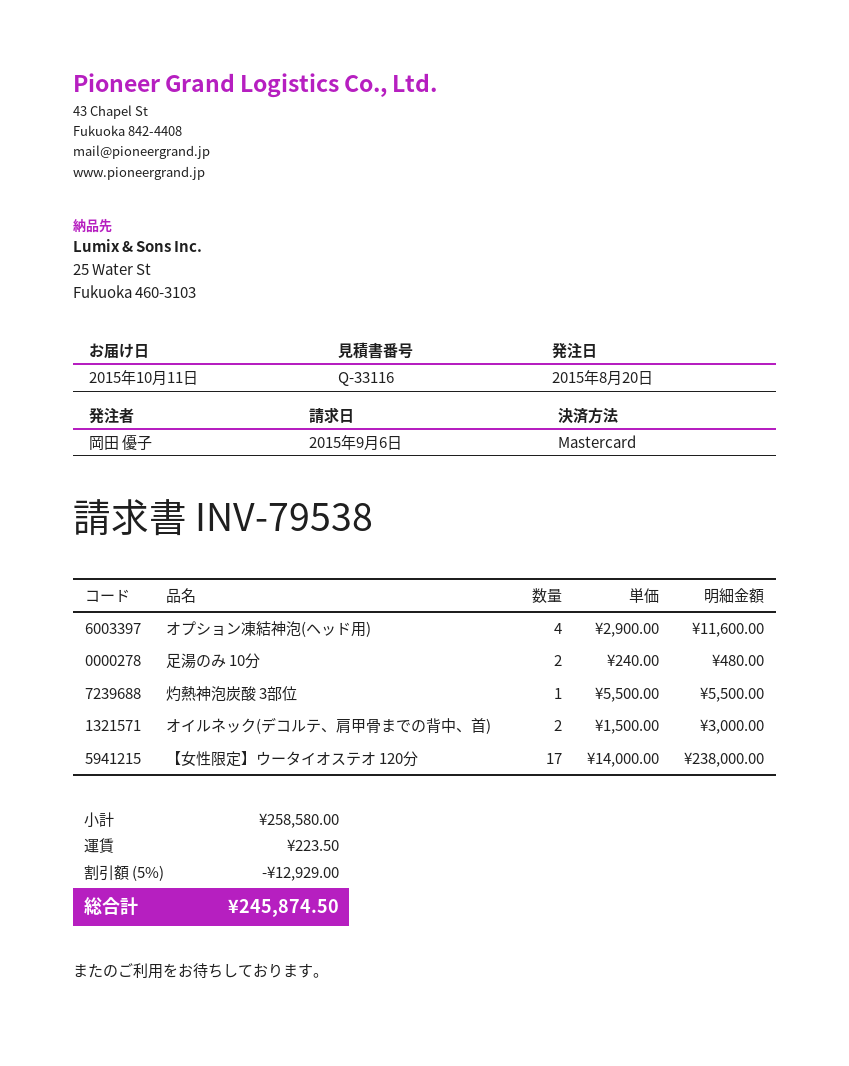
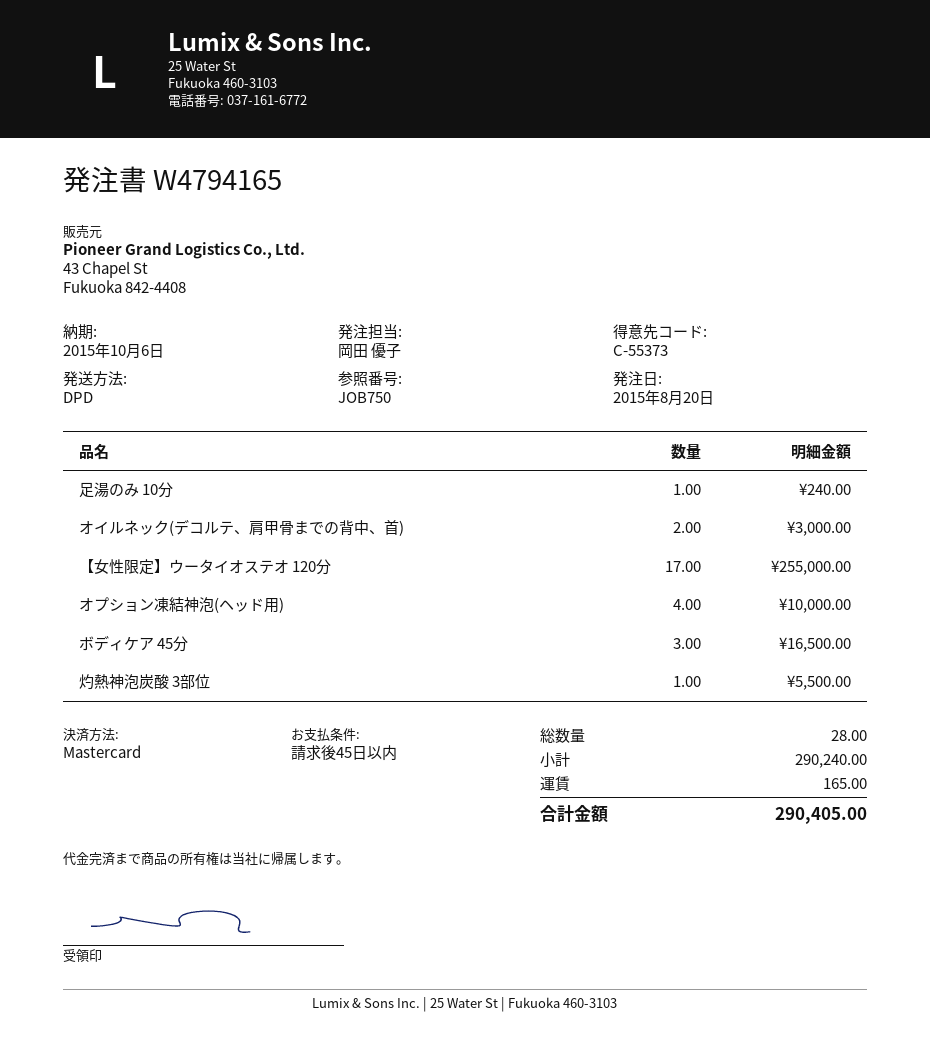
delivery date: 2015-10-11 -> 2015-10-06
オプション凍結神泡(ヘッド用): 4 for 11600.00 -> 4 for 10000.00
足湯のみ 10分: 2 for 480.00 -> 1 for 240.00
【女性限定】ウータイオステオ 120分: 17 for 238000.00 -> 17 for 255000.00
ボディケア 45分: none -> 3 for 16500.00
subtotal: 258580.00 -> 290240.00
discount: 5% = 12929.00 -> none
shipping: 223.50 -> 165.00
total: 245874.50 -> 290405.00

